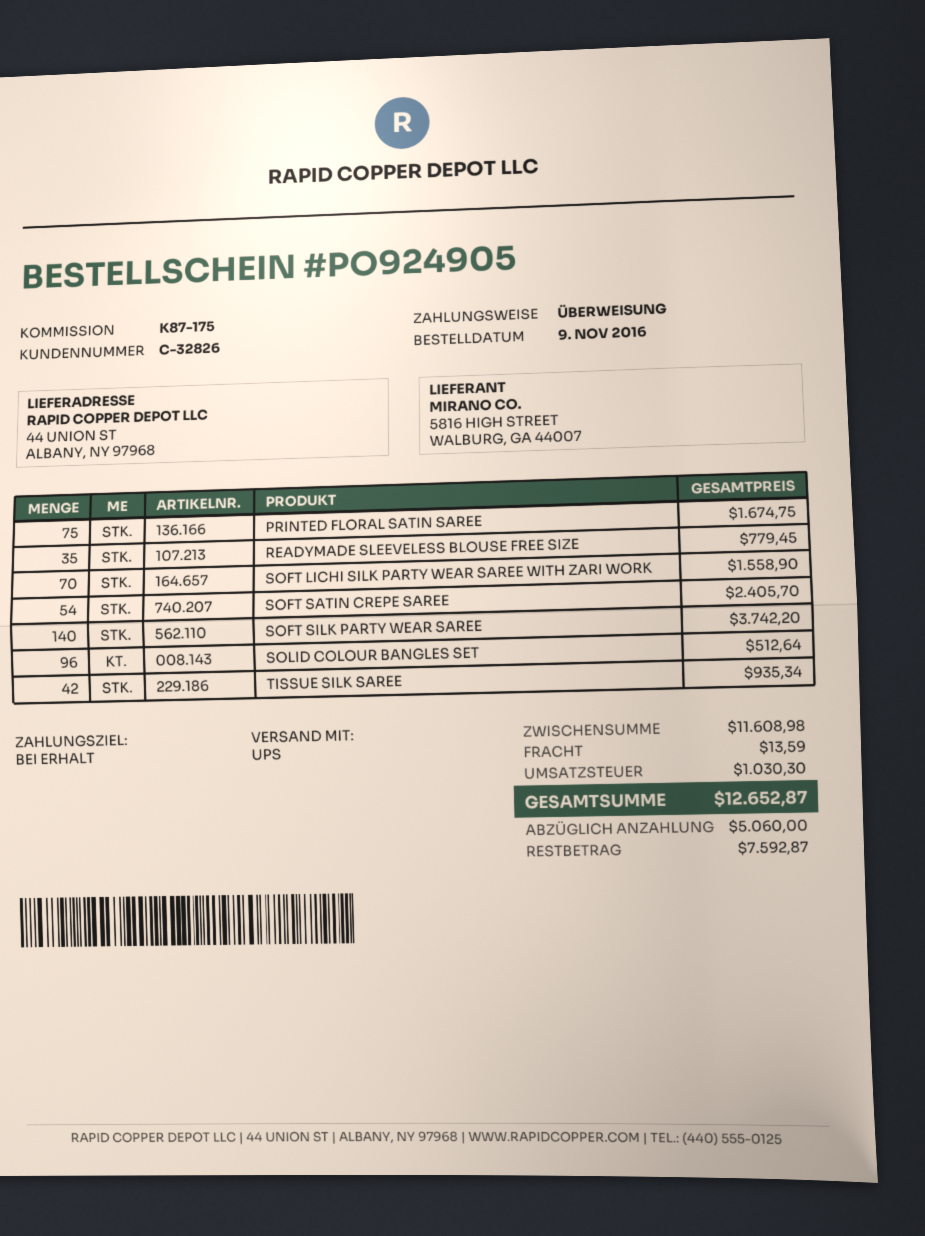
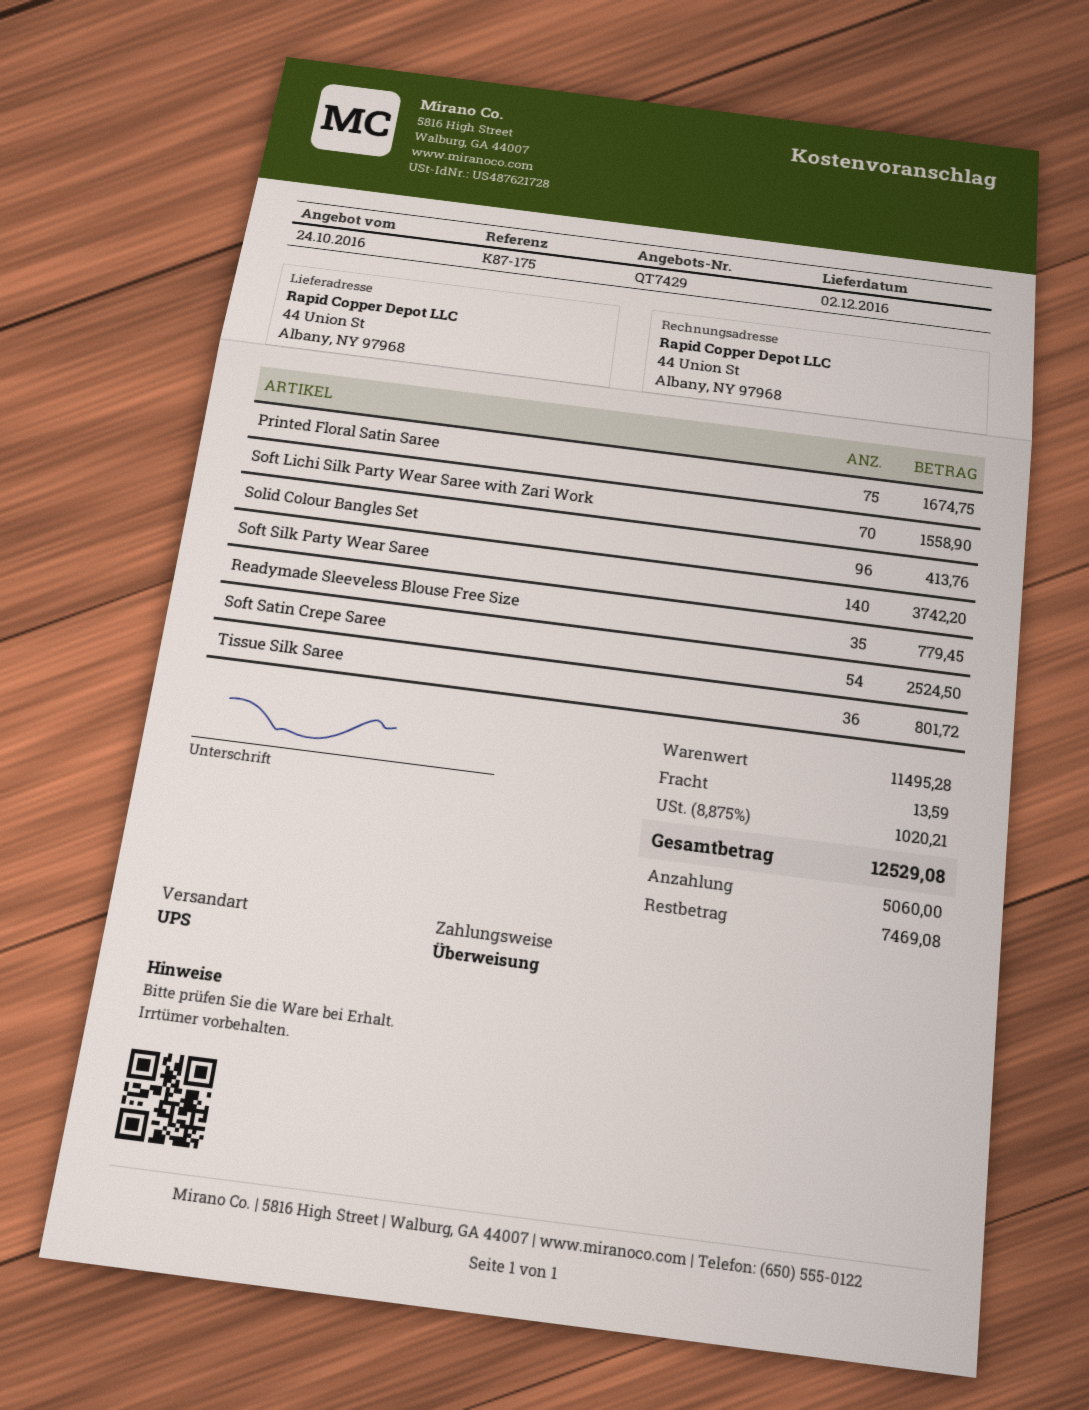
SOFT SATIN CREPE SAREE: 54 for 2405.70 -> 54 for 2524.50
SOLID COLOUR BANGLES SET: 96 for 512.64 -> 96 for 413.76
TISSUE SILK SAREE: 42 for 935.34 -> 36 for 801.72
subtotal: 11608.98 -> 11495.28
tax: 1030.30 -> 1020.21
total: 12652.87 -> 12529.08
balance: 7592.87 -> 7469.08

